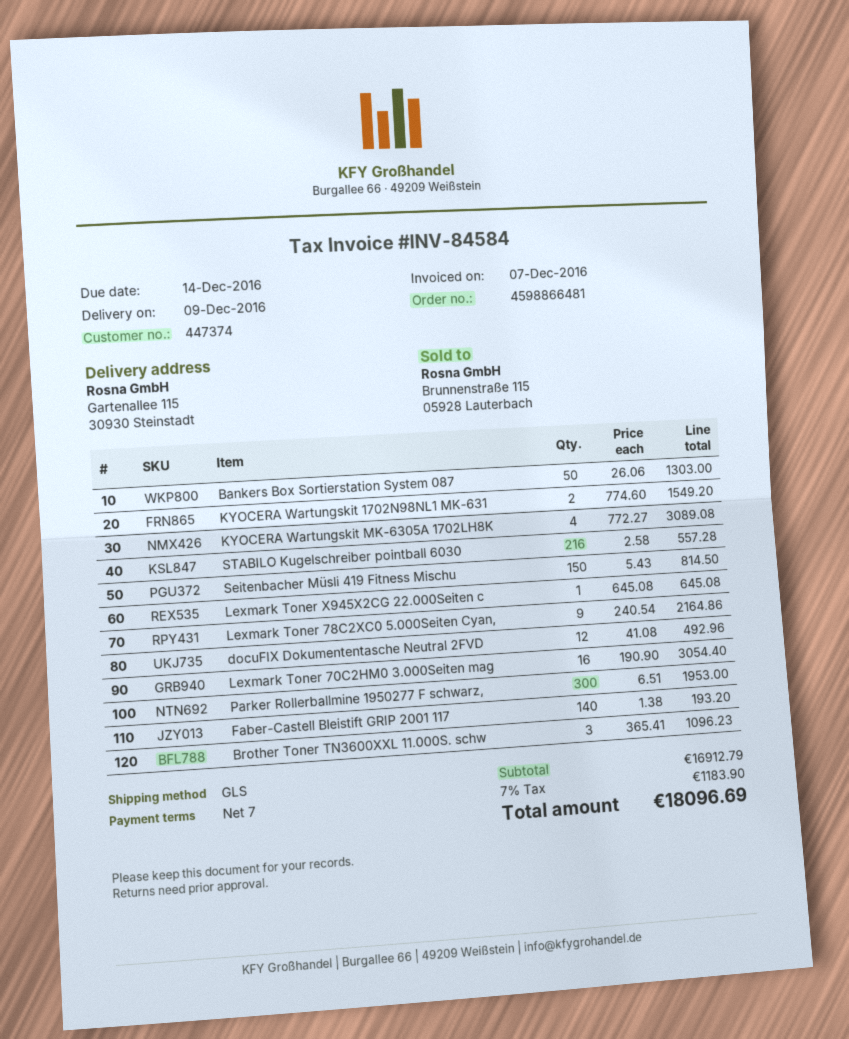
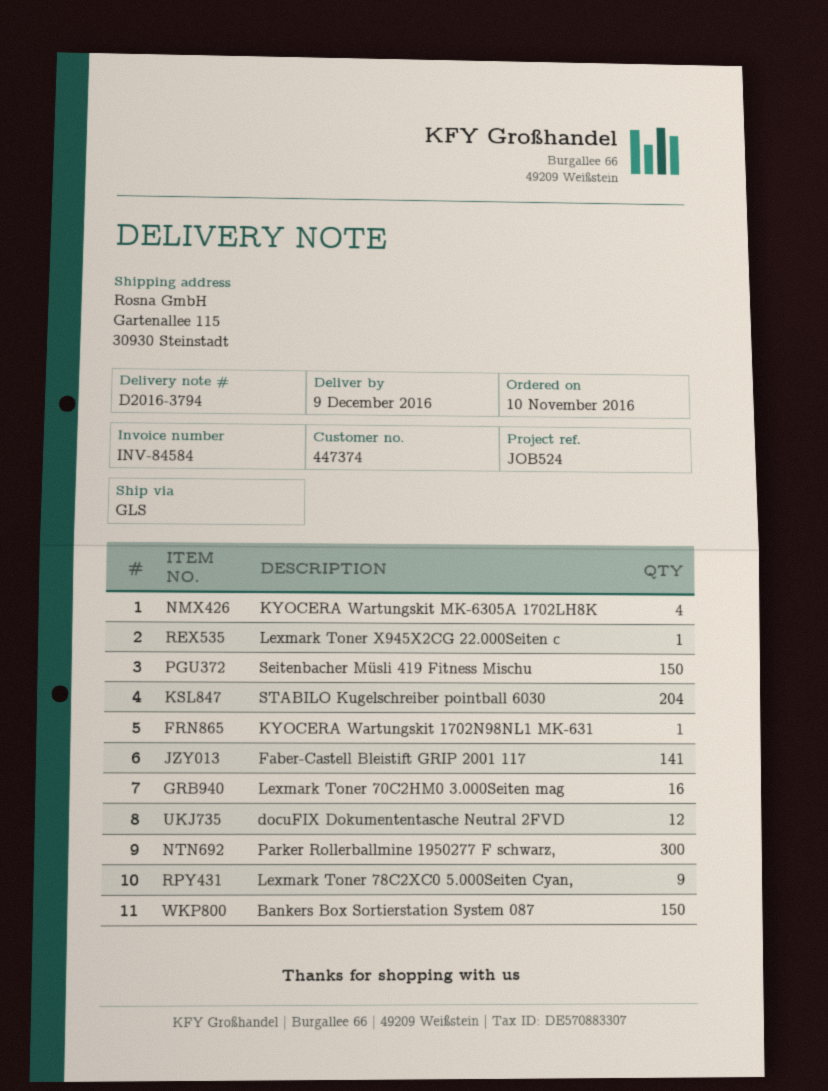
Bankers Box Sortierstation System 087: 50 -> 150
KYOCERA Wartungskit 1702N98NL1 MK-631: 2 -> 1
STABILO Kugelschreiber pointball 6030: 216 -> 204
Faber-Castell Bleistift GRIP 2001 117: 140 -> 141
Brother Toner TN3600XXL 11.000S. schw: 3 -> none

